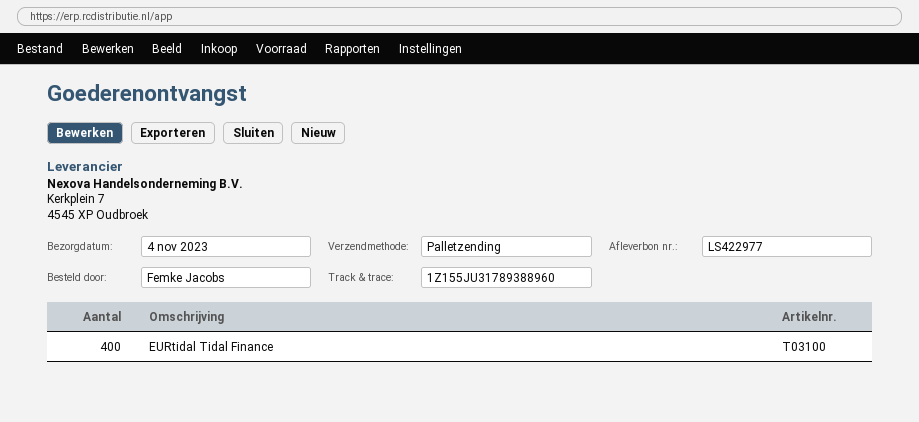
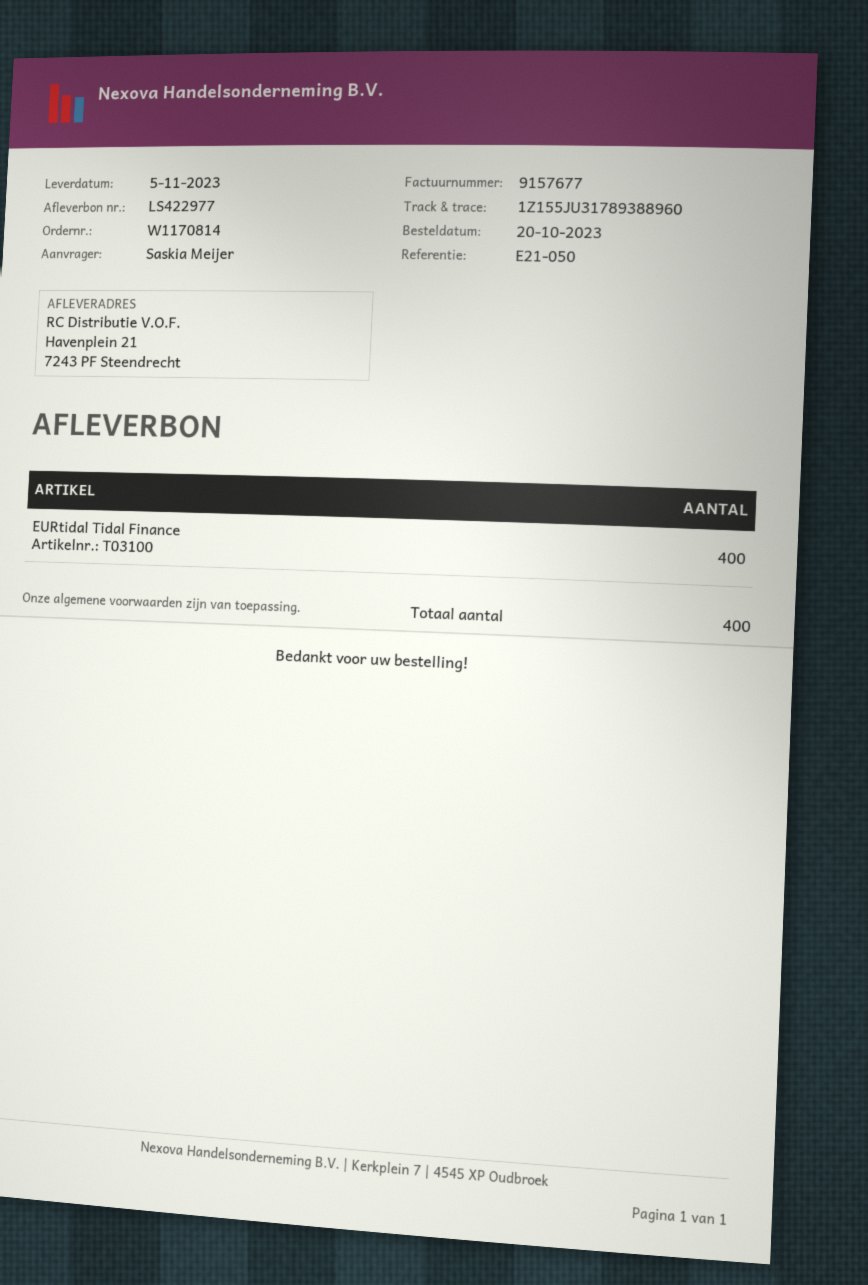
delivery date: 2023-11-04 -> 2023-11-05
ordered by: Femke Jacobs -> Saskia Meijer

